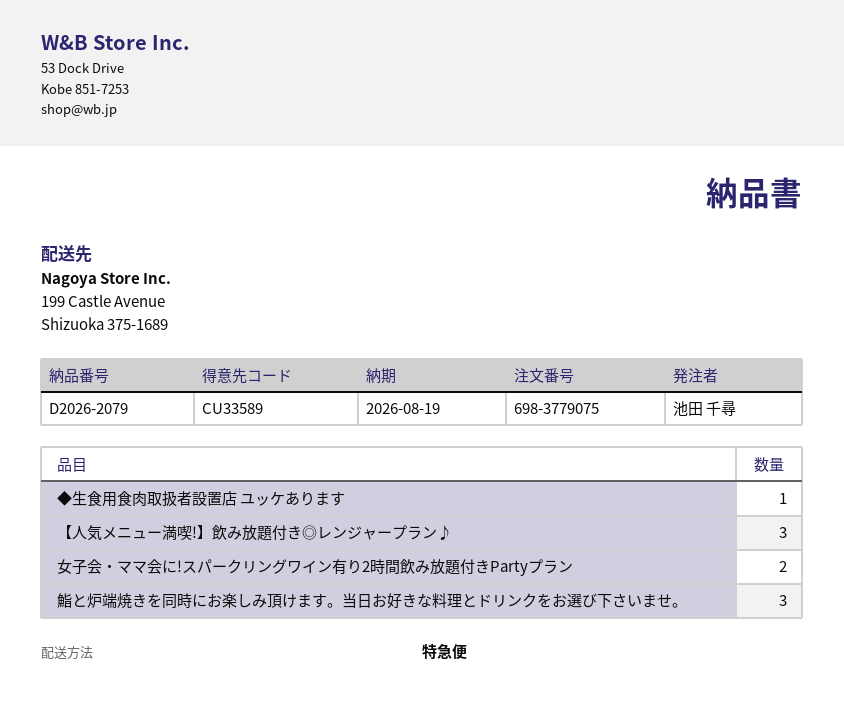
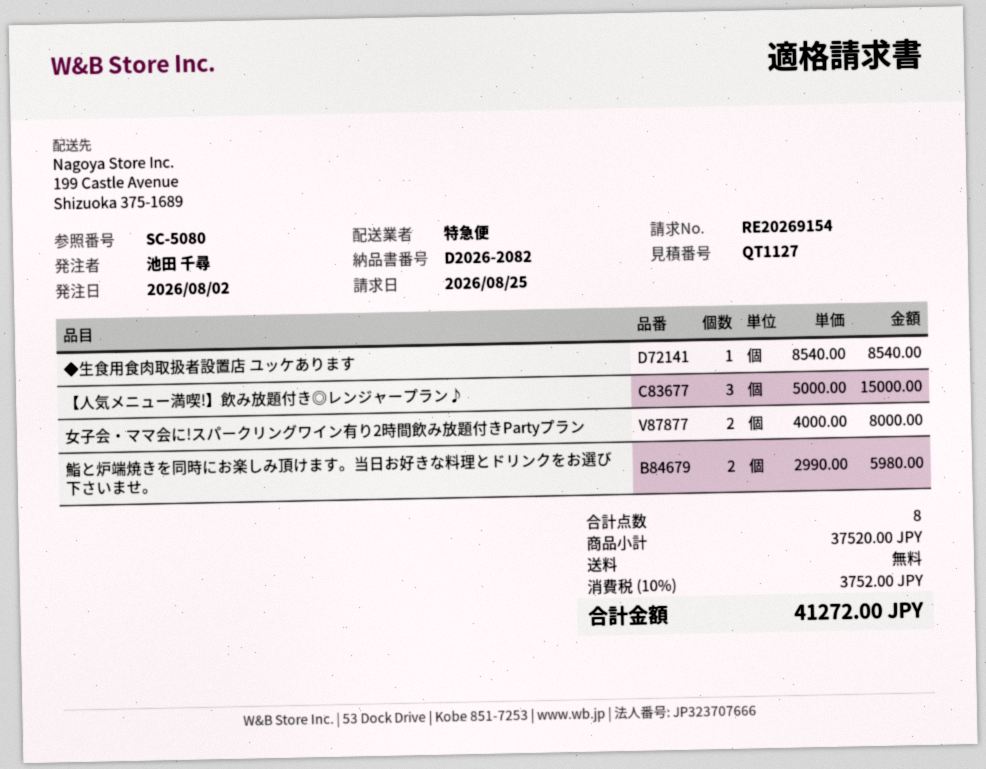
delivery note number: D2026-2079 -> D2026-2082
鮨と炉端焼きを同時にお楽しみ頂けます。当日お好きな料理とドリンクをお選び下さいませ。: 3 -> 2

